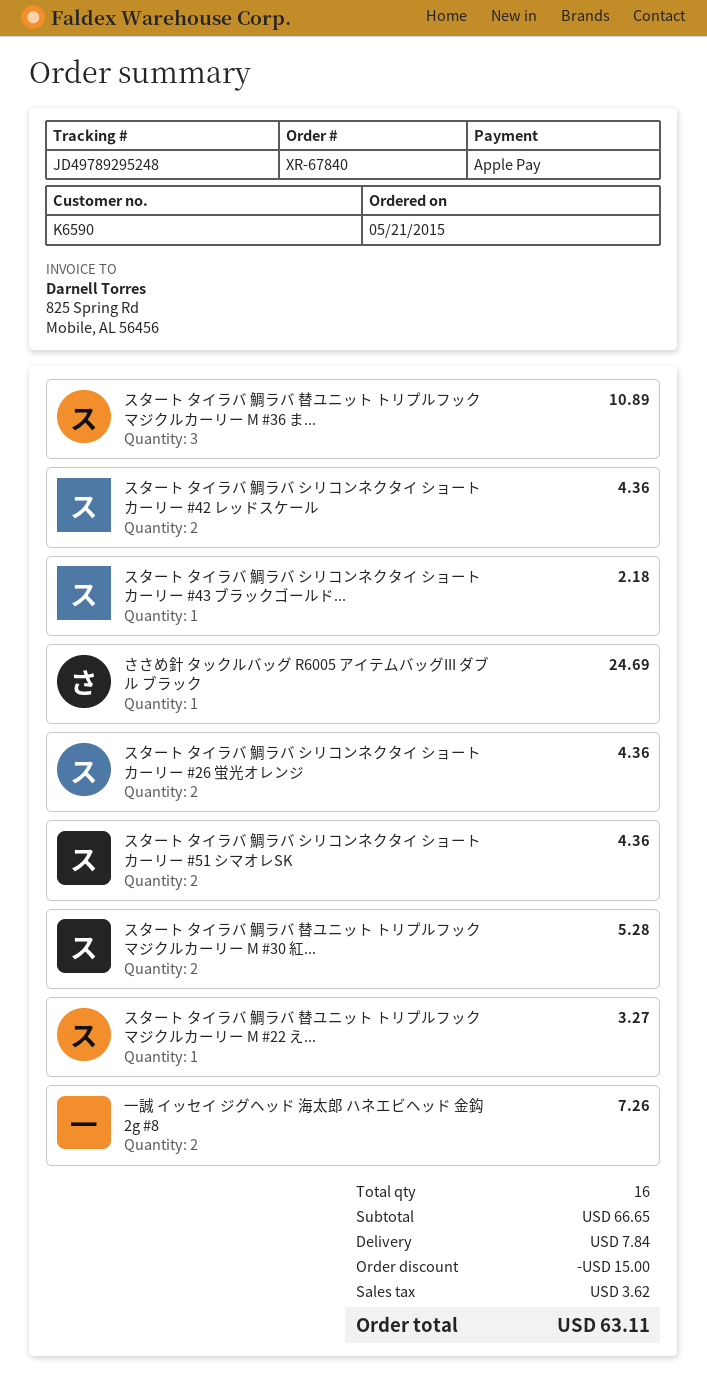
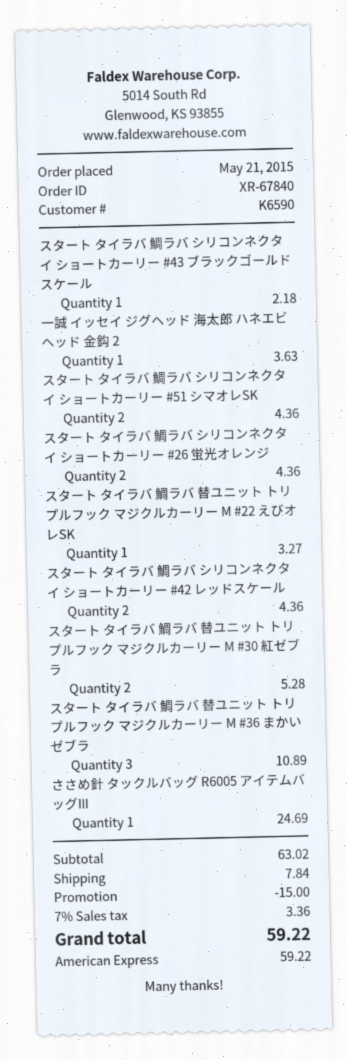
payment method: Apple Pay -> American Express
一誠 イッセイ ジグヘッド 海太郎 ハネエビヘッド 金鈎 2g #8: 2 for 7.26 -> 1 for 3.63
subtotal: 66.65 -> 63.02
tax: 3.62 -> 3.36
total: 63.11 -> 59.22

